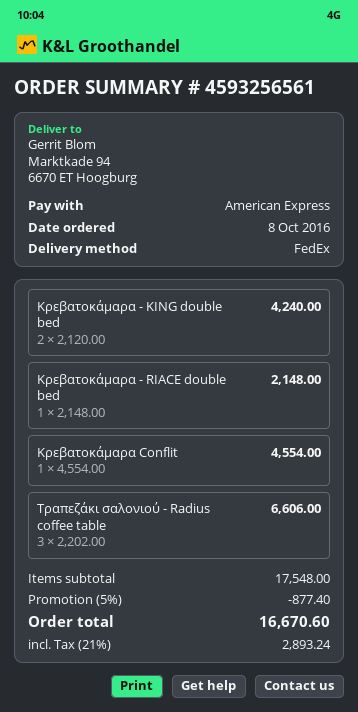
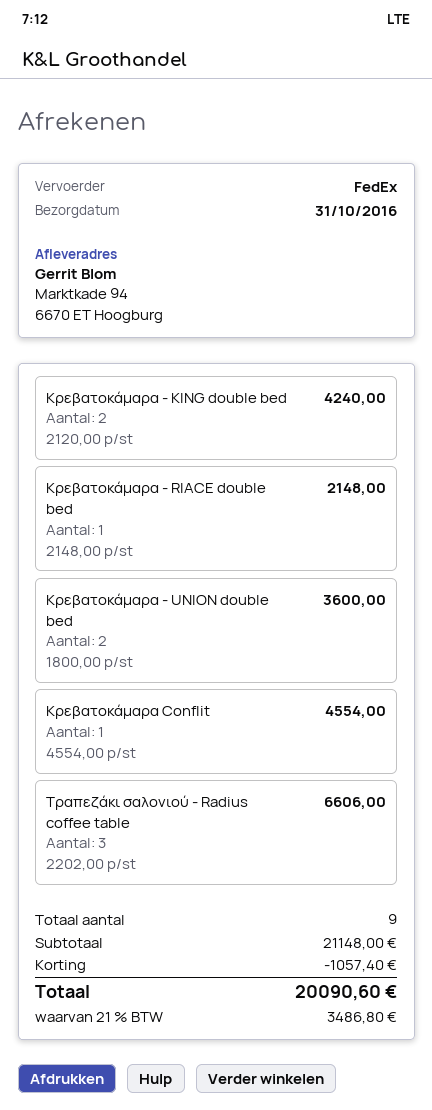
Κρεβατοκάμαρα - UNION double bed: none -> 2 x 1800.00 = 3600.00
subtotal: 17548.00 -> 21148.00
discount: 877.40 -> 1057.40
tax: 21% = 2893.24 -> 21% = 3486.80
total: 16670.60 -> 20090.60

